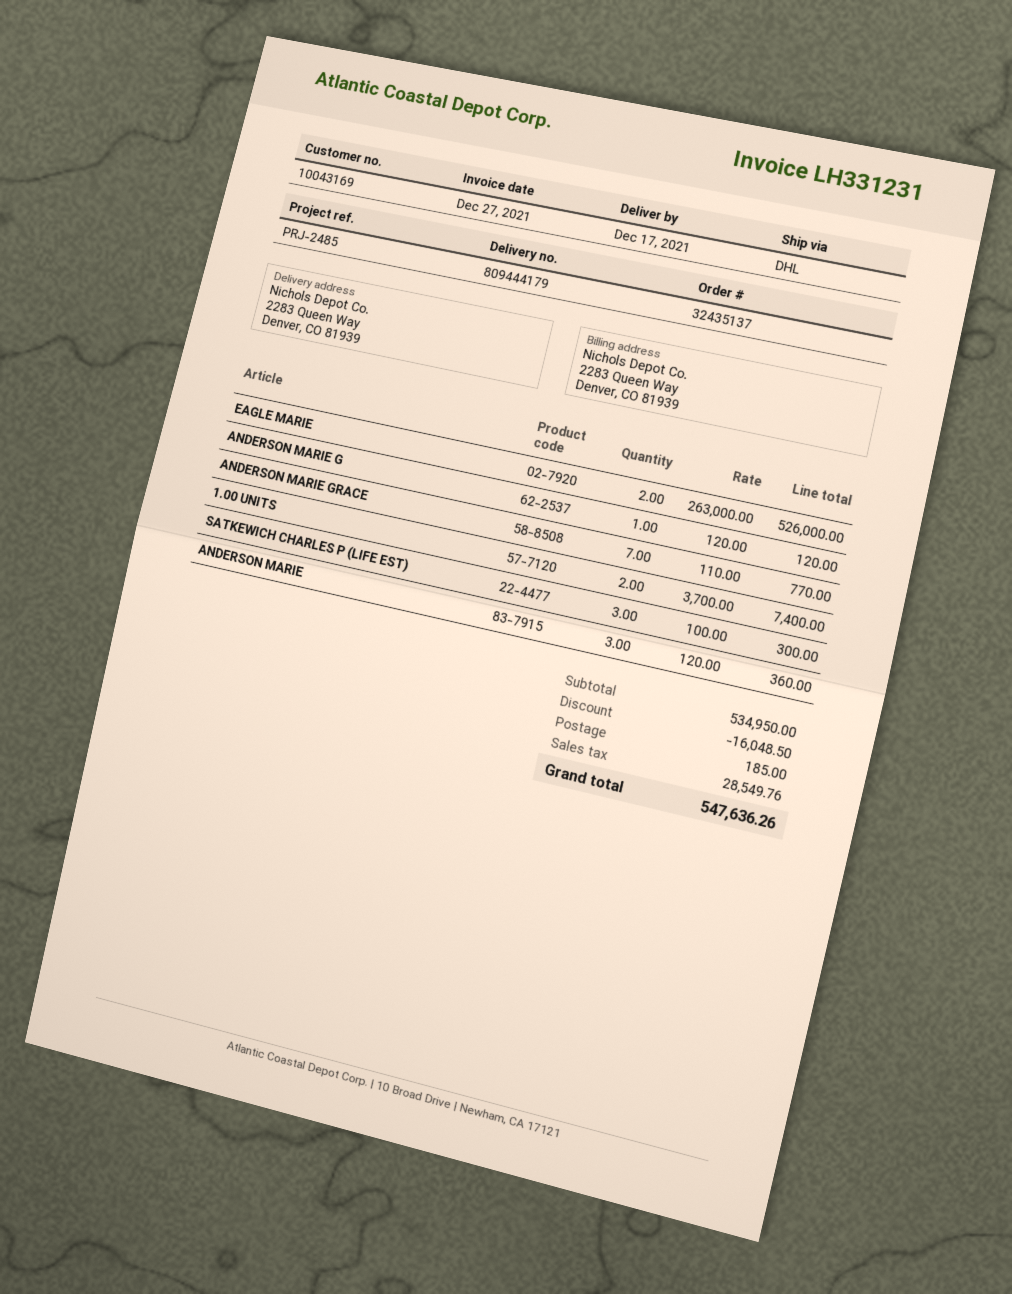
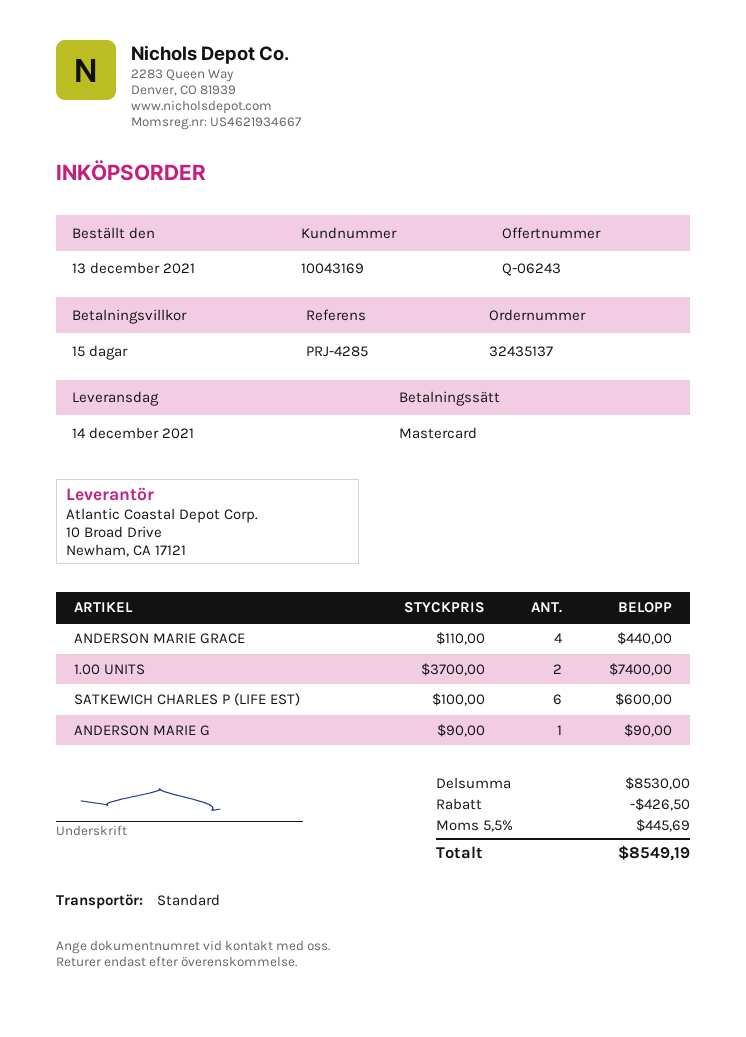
delivery date: 2021-12-17 -> 2021-12-14
reference: PRJ-2485 -> PRJ-4285
shipping method: DHL -> standard
EAGLE MARIE: 2 x 263000.00 = 526000.00 -> none
ANDERSON MARIE G: 1 x 120.00 = 120.00 -> 1 x 90.00 = 90.00
ANDERSON MARIE GRACE: 7 x 110.00 = 770.00 -> 4 x 110.00 = 440.00
SATKEWICH CHARLES P (LIFE EST): 3 x 100.00 = 300.00 -> 6 x 100.00 = 600.00
ANDERSON MARIE: 3 x 120.00 = 360.00 -> none
subtotal: 534950.00 -> 8530.00
discount: 16048.50 -> 426.50
shipping: 185.00 -> none
tax: 28549.76 -> 445.69
total: 547636.26 -> 8549.19

